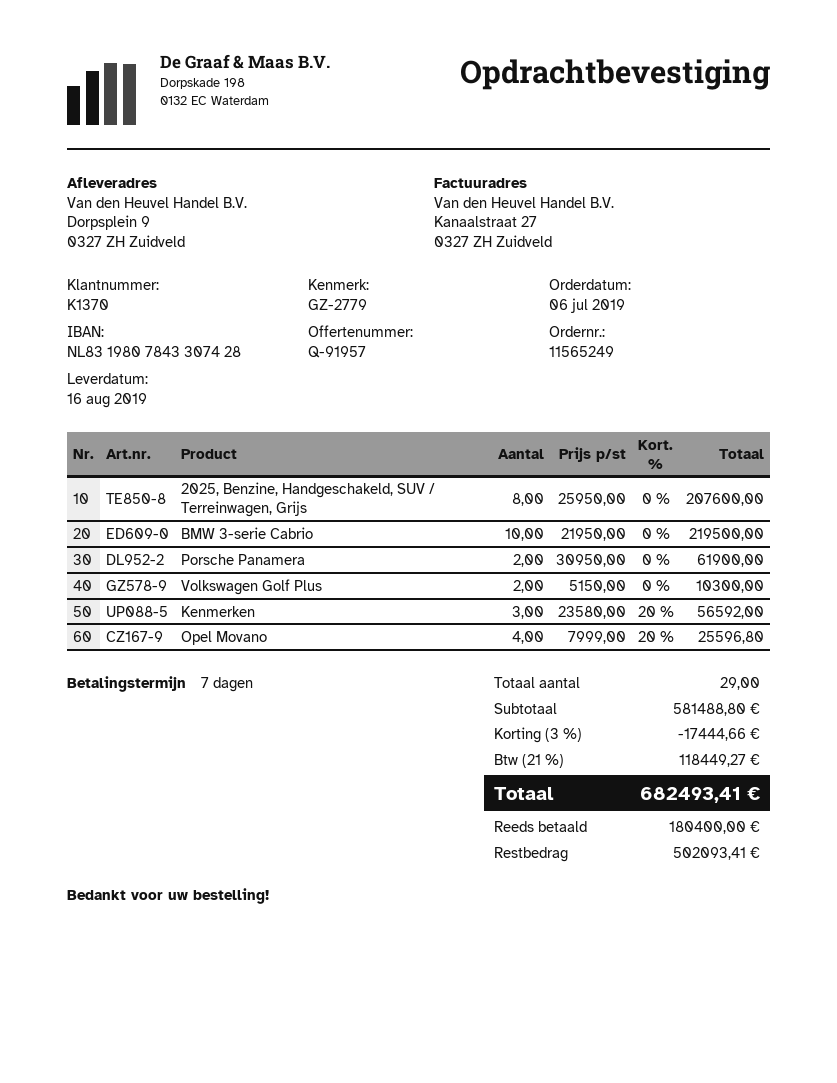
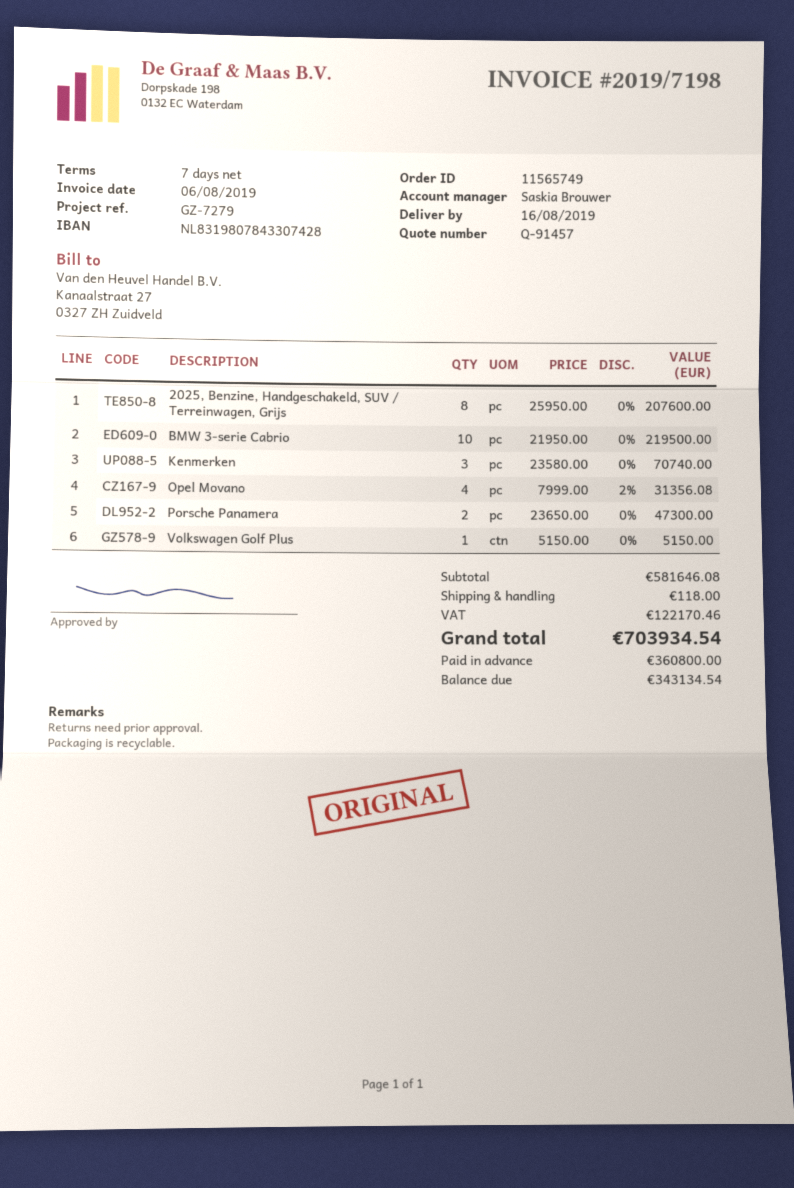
quote number: Q-91957 -> Q-91457
order number: 11565249 -> 11565749
reference: GZ-2779 -> GZ-7279
Porsche Panamera: 2 x 30950.00 = 61900.00 -> 2 x 23650.00 = 47300.00
Volkswagen Golf Plus: 2 x 5150.00 = 10300.00 -> 1 x 5150.00 = 5150.00
Kenmerken: 3 x 23580.00 - 20% = 56592.00 -> 3 x 23580.00 = 70740.00
Opel Movano: 4 x 7999.00 - 20% = 25596.80 -> 4 x 7999.00 - 2% = 31356.08
subtotal: 581488.80 -> 581646.08
discount: 3% = 17444.66 -> none
shipping: none -> 118.00
tax: 118449.27 -> 122170.46
total: 682493.41 -> 703934.54
deposit: 180400.00 -> 360800.00
balance: 502093.41 -> 343134.54

